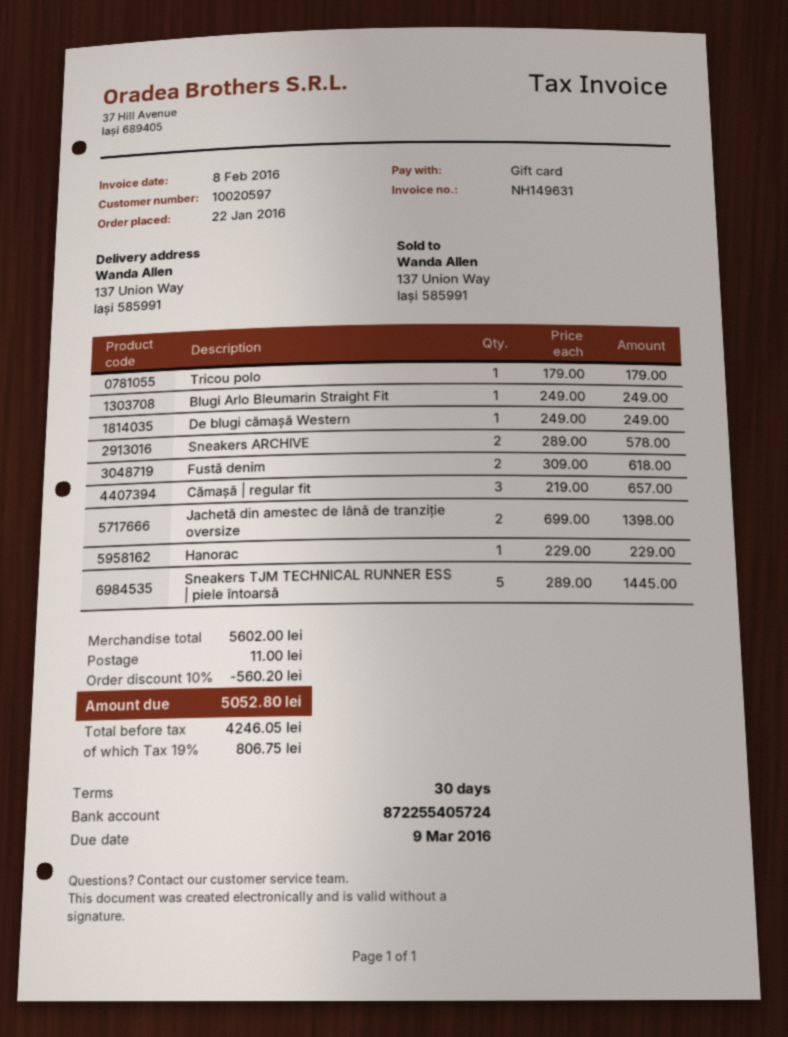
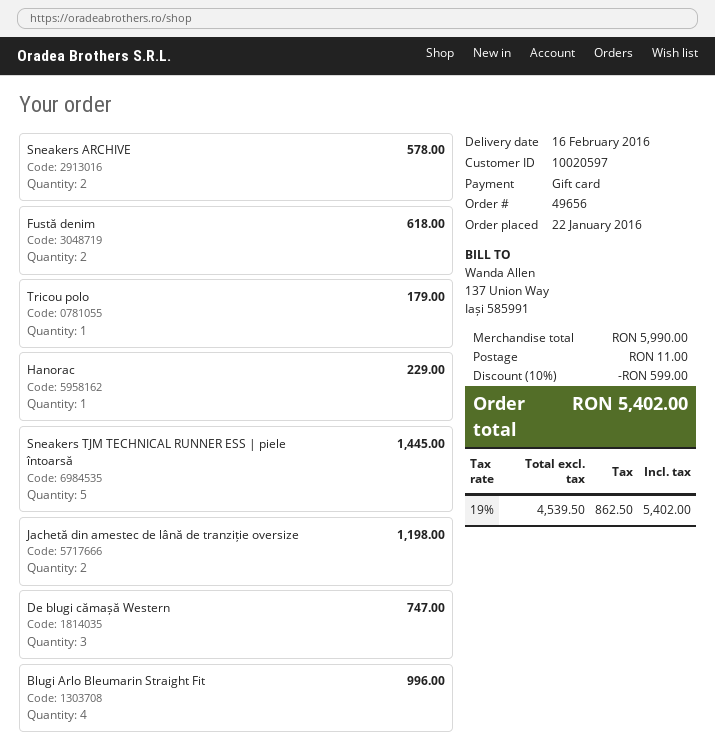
Blugi Arlo Bleumarin Straight Fit: 1 for 249.00 -> 4 for 996.00
De blugi cămașă Western: 1 for 249.00 -> 3 for 747.00
Cămașă | regular fit: 3 for 657.00 -> none
Jachetă din amestec de lână de tranziție oversize: 2 for 1398.00 -> 2 for 1198.00
subtotal: 5602.00 -> 5990.00
discount: 10% = 560.20 -> 10% = 599.00
net: 4246.05 -> 4539.50
tax: 19% = 806.75 -> 19% = 862.50
total: 5052.80 -> 5402.00

